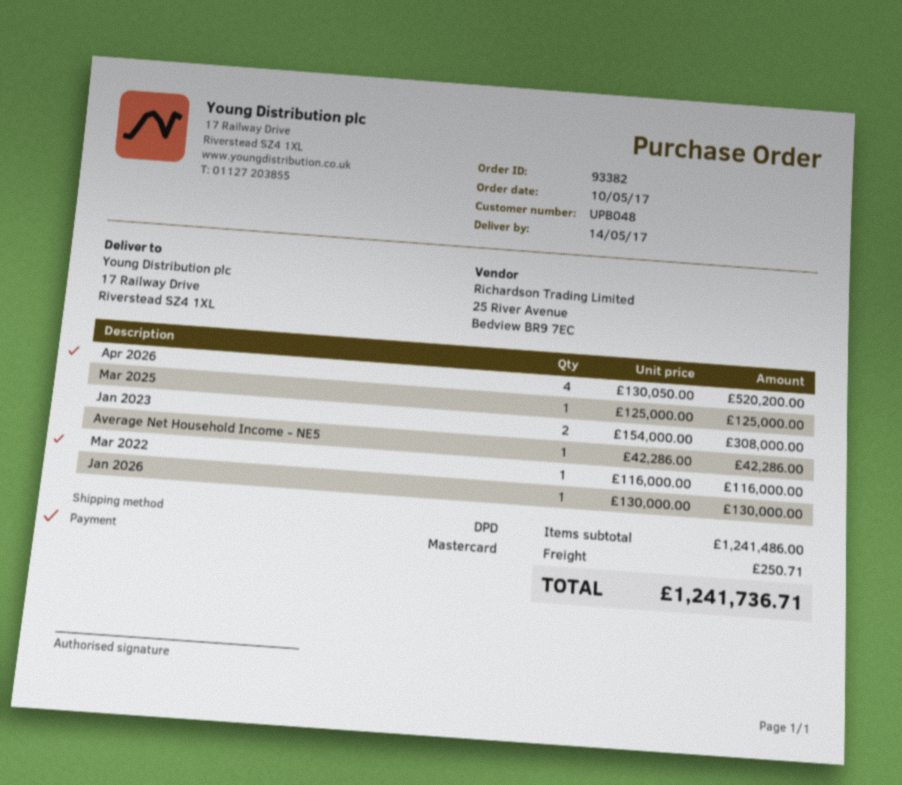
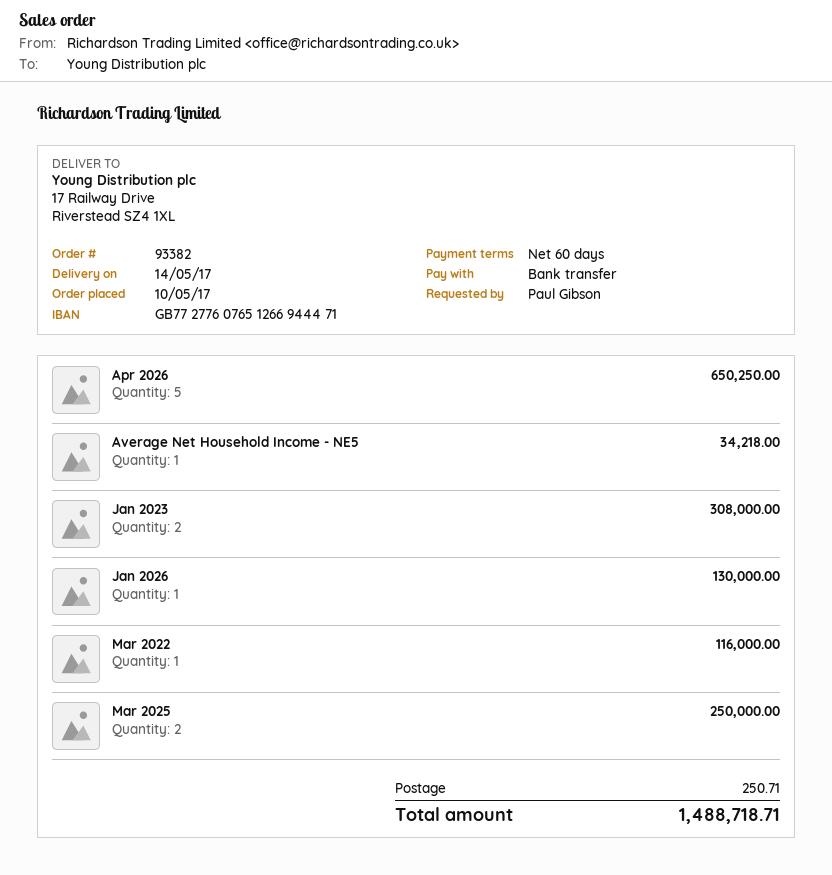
payment method: Mastercard -> bank transfer
Apr 2026: 4 for 520200.00 -> 5 for 650250.00
Mar 2025: 1 for 125000.00 -> 2 for 250000.00
Average Net Household Income - NE5: 1 for 42286.00 -> 1 for 34218.00
total: 1241736.71 -> 1488718.71

